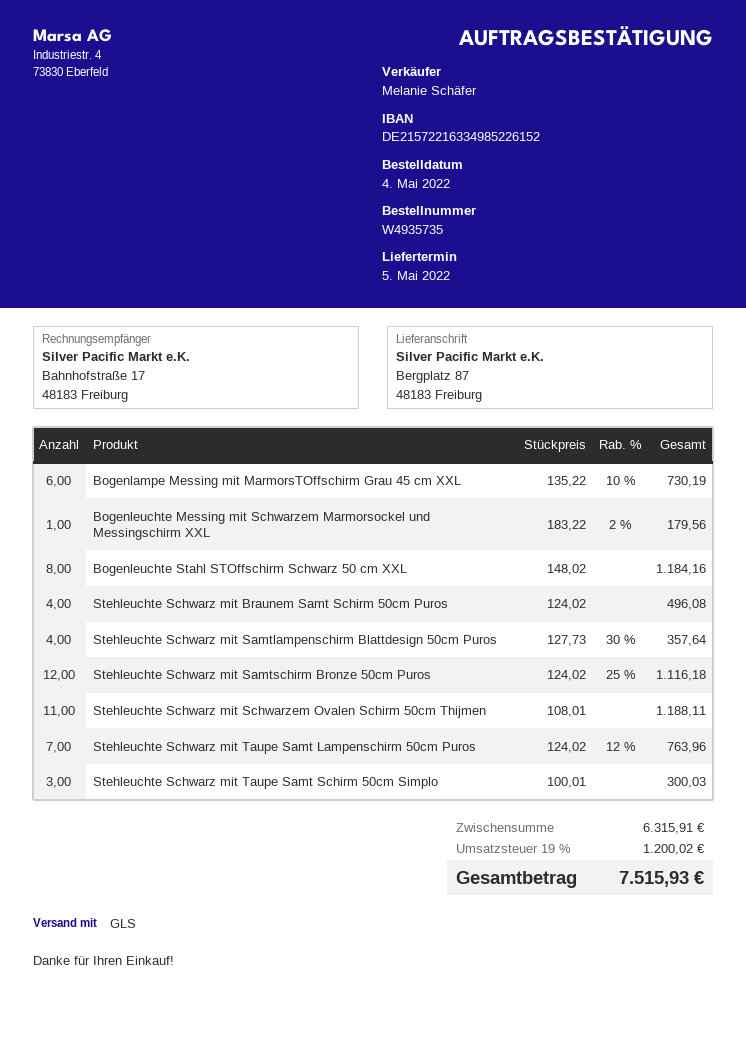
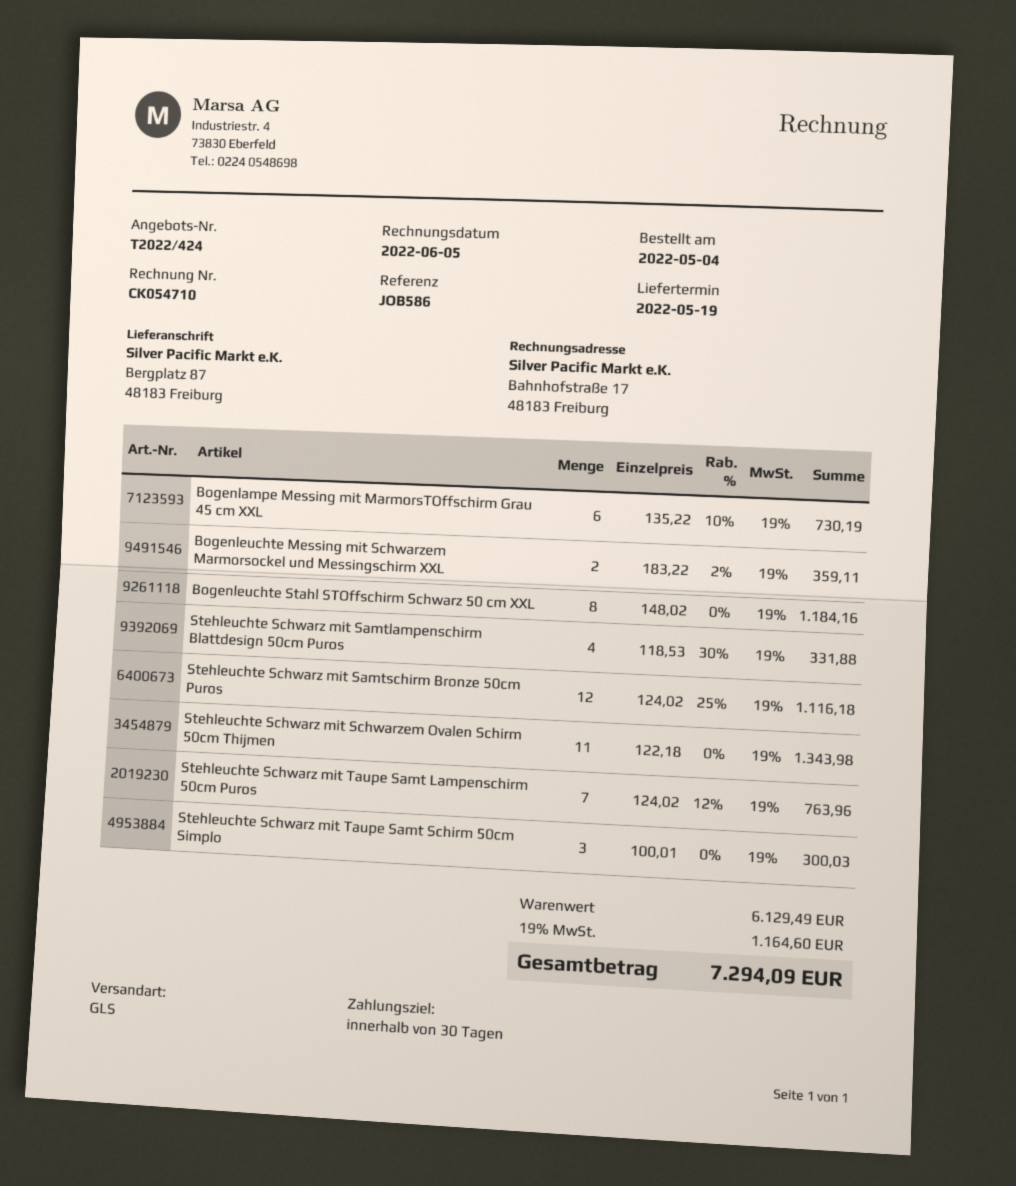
delivery date: 2022-05-05 -> 2022-05-19
Bogenleuchte Messing mit Schwarzem Marmorsockel und Messingschirm XXL: 1 x 183.22 - 2% = 179.56 -> 2 x 183.22 - 2% = 359.11
Stehleuchte Schwarz mit Braunem Samt Schirm 50cm Puros: 4 x 124.02 = 496.08 -> none
Stehleuchte Schwarz mit Samtlampenschirm Blattdesign 50cm Puros: 4 x 127.73 - 30% = 357.64 -> 4 x 118.53 - 30% = 331.88
Stehleuchte Schwarz mit Schwarzem Ovalen Schirm 50cm Thijmen: 11 x 108.01 = 1188.11 -> 11 x 122.18 = 1343.98
subtotal: 6315.91 -> 6129.49
tax: 19% = 1200.02 -> 19% = 1164.60
total: 7515.93 -> 7294.09

